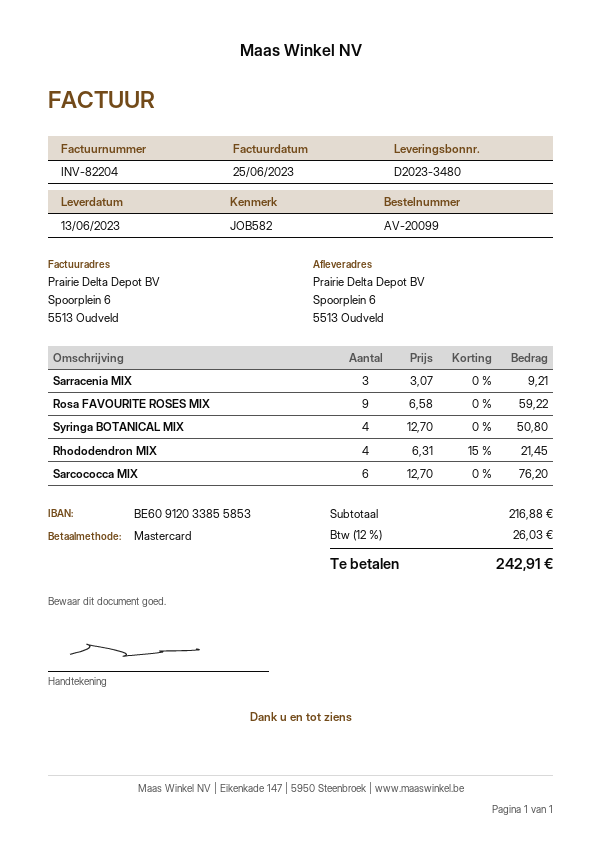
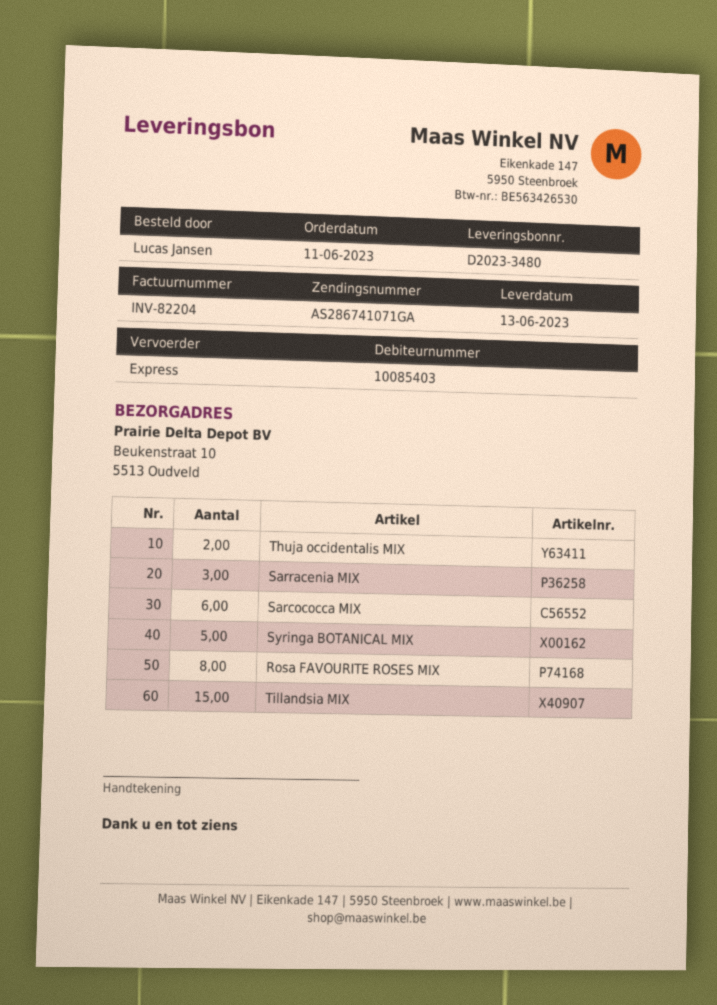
ship to: Spoorplein 6, 5513 Oudveld -> Beukenstraat 10, 5513 Oudveld
Rosa FAVOURITE ROSES MIX: 9 -> 8
Syringa BOTANICAL MIX: 4 -> 5
Rhododendron MIX: 4 -> none
Thuja occidentalis MIX: none -> 2
Tillandsia MIX: none -> 15

